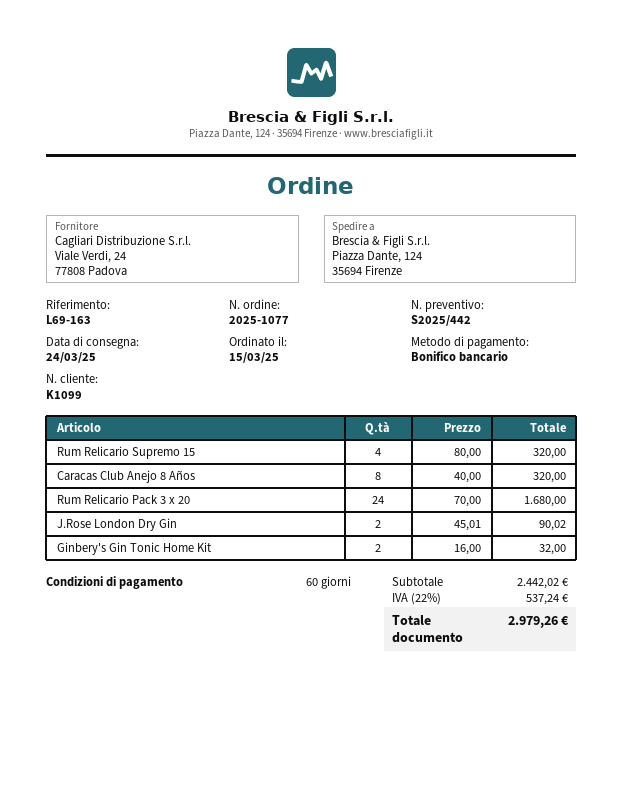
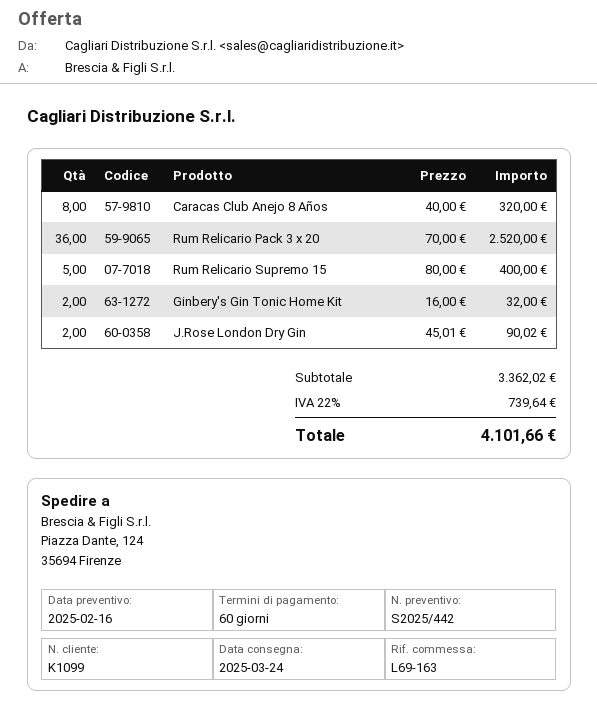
Rum Relicario Supremo 15: 4 x 80.00 = 320.00 -> 5 x 80.00 = 400.00
Rum Relicario Pack 3 x 20: 24 x 70.00 = 1680.00 -> 36 x 70.00 = 2520.00
subtotal: 2442.02 -> 3362.02
tax: 22% = 537.24 -> 22% = 739.64
total: 2979.26 -> 4101.66

